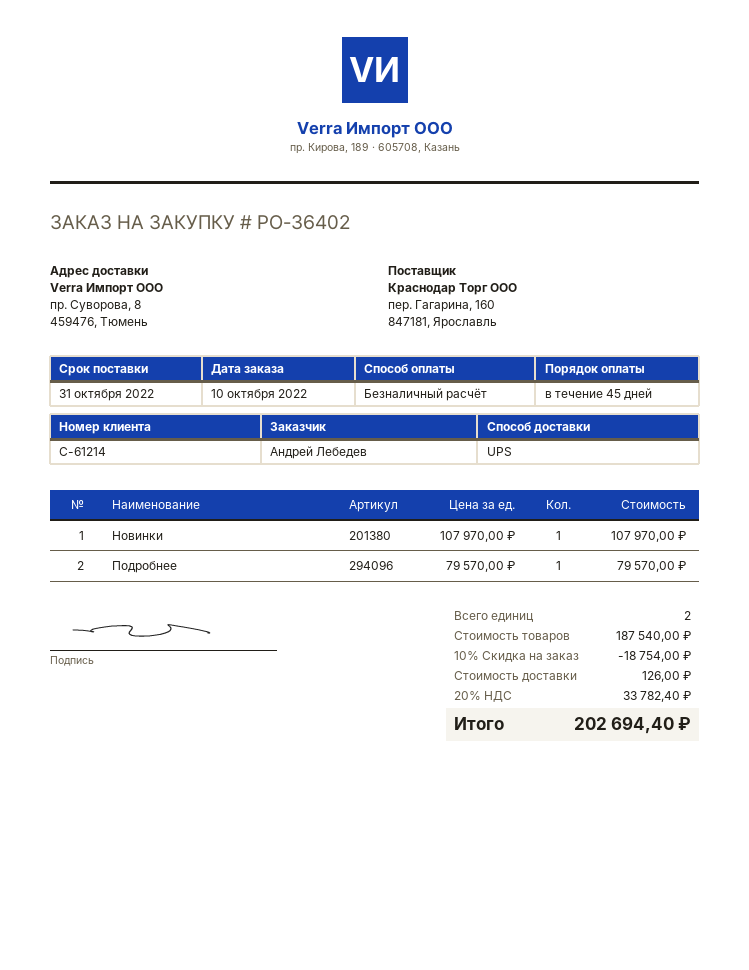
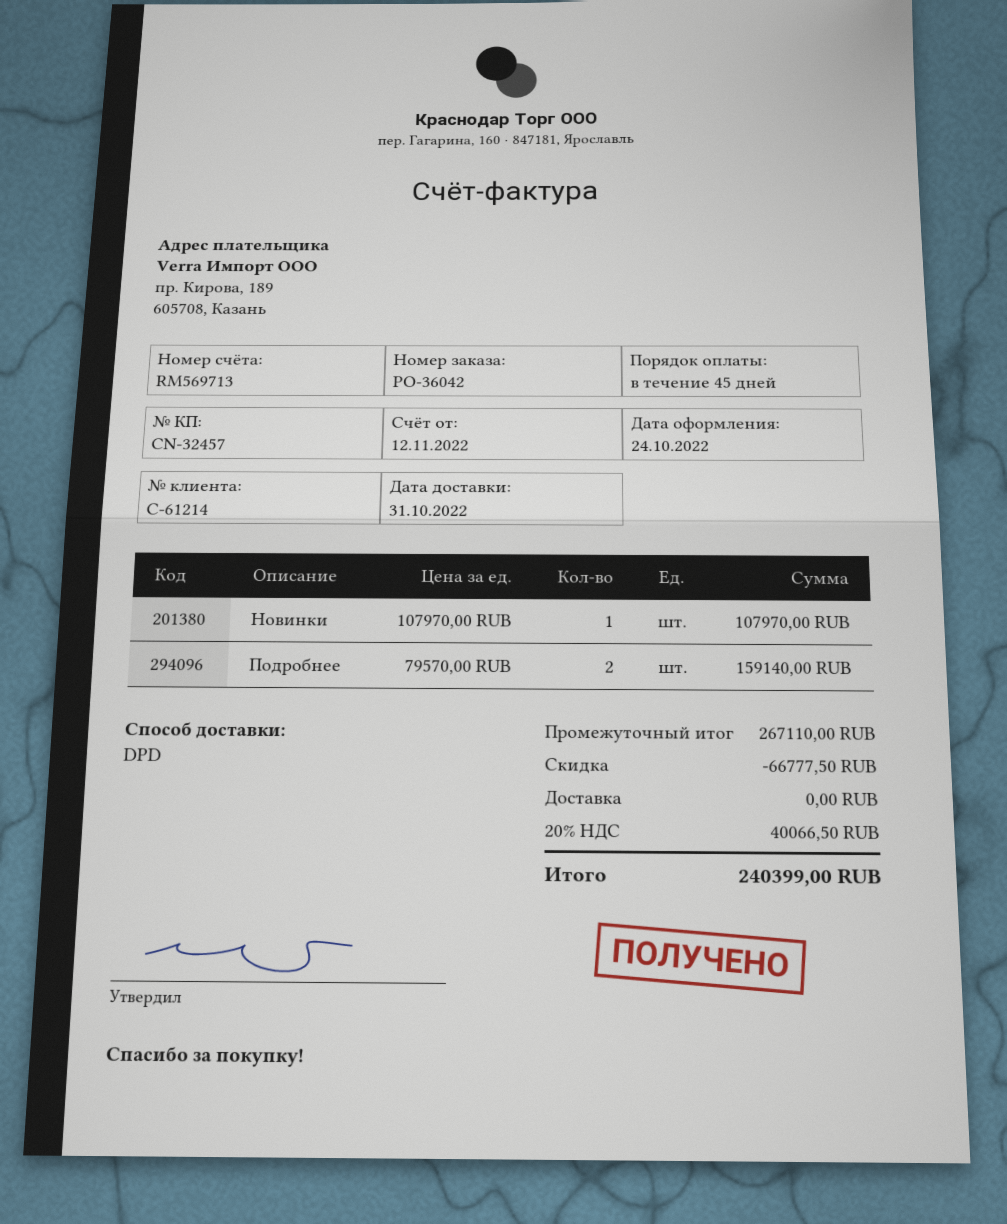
order number: PO-36402 -> PO-36042
order date: 2022-10-10 -> 2022-10-24
shipping method: UPS -> DPD
Подробнее: 1 x 79570.00 = 79570.00 -> 2 x 79570.00 = 159140.00
subtotal: 187540.00 -> 267110.00
discount: 18754.00 -> 66777.50
shipping: 126.00 -> 0.00
tax: 20% = 33782.40 -> 20% = 40066.50
total: 202694.40 -> 240399.00

